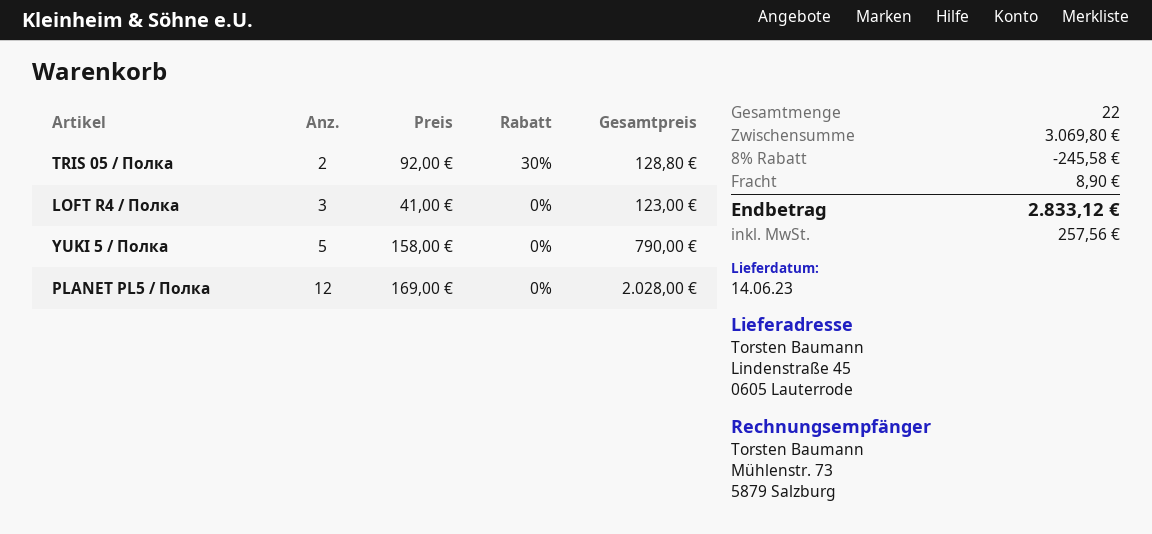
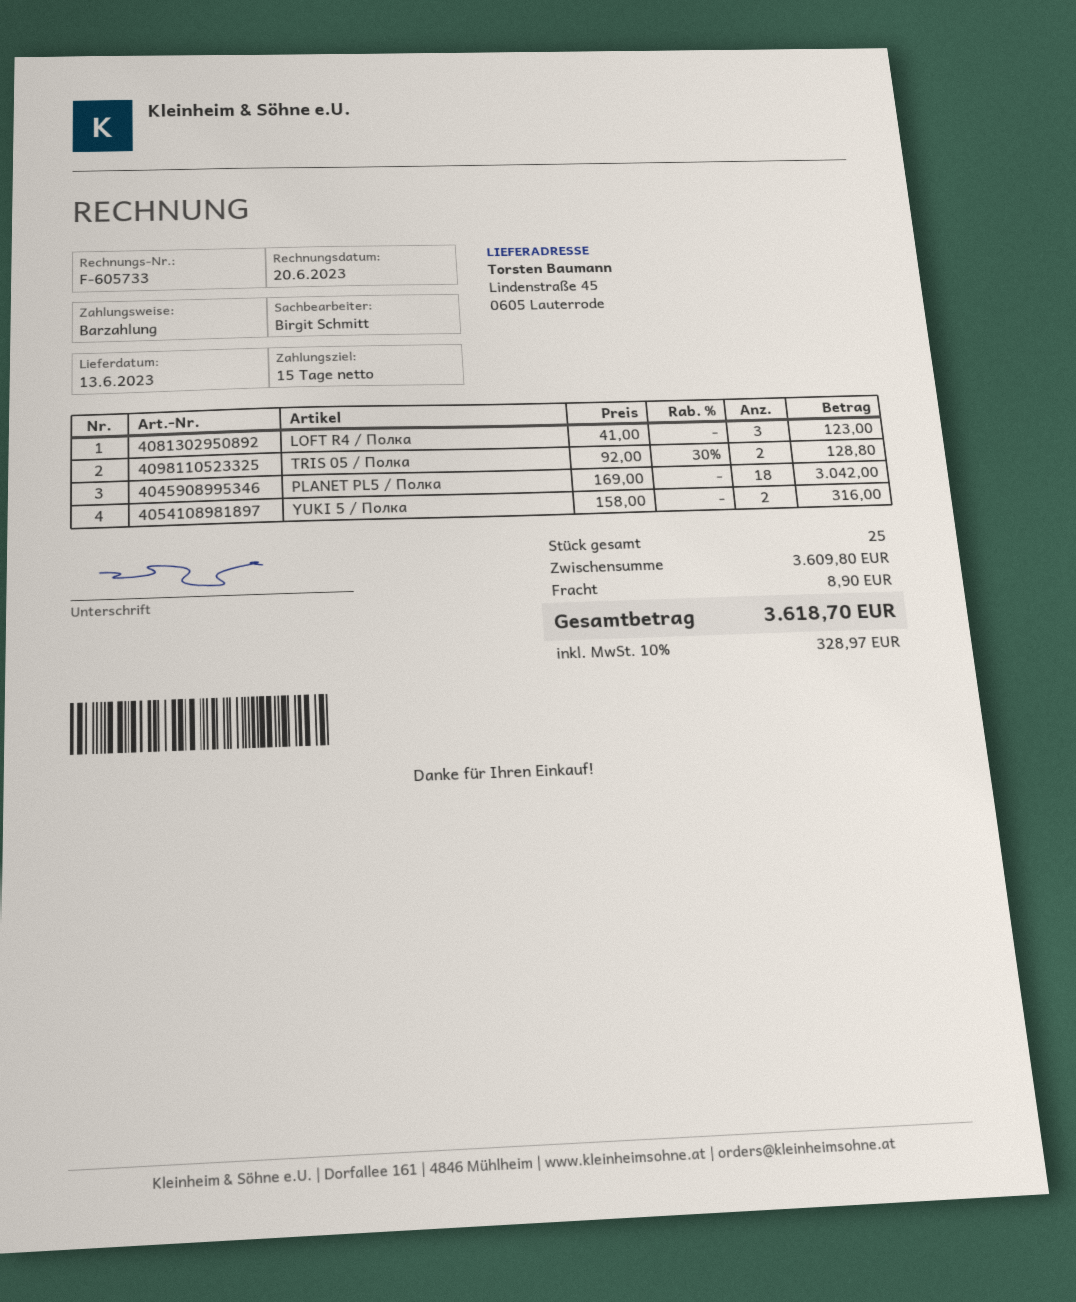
delivery date: 2023-06-14 -> 2023-06-13
YUKI 5 / Полка: 5 x 158.00 = 790.00 -> 2 x 158.00 = 316.00
PLANET PL5 / Полка: 12 x 169.00 = 2028.00 -> 18 x 169.00 = 3042.00
total quantity: 22 -> 25
subtotal: 3069.80 -> 3609.80
discount: 8% = 245.58 -> none
tax: 257.56 -> 328.97
total: 2833.12 -> 3618.70

